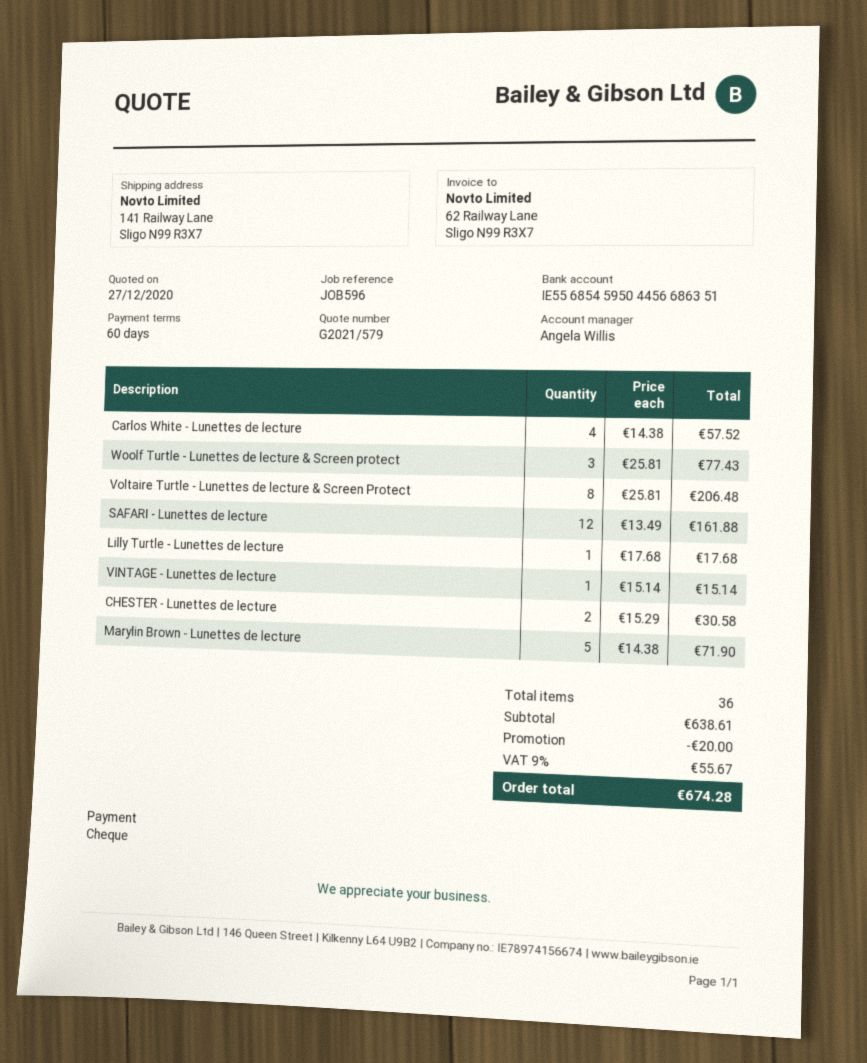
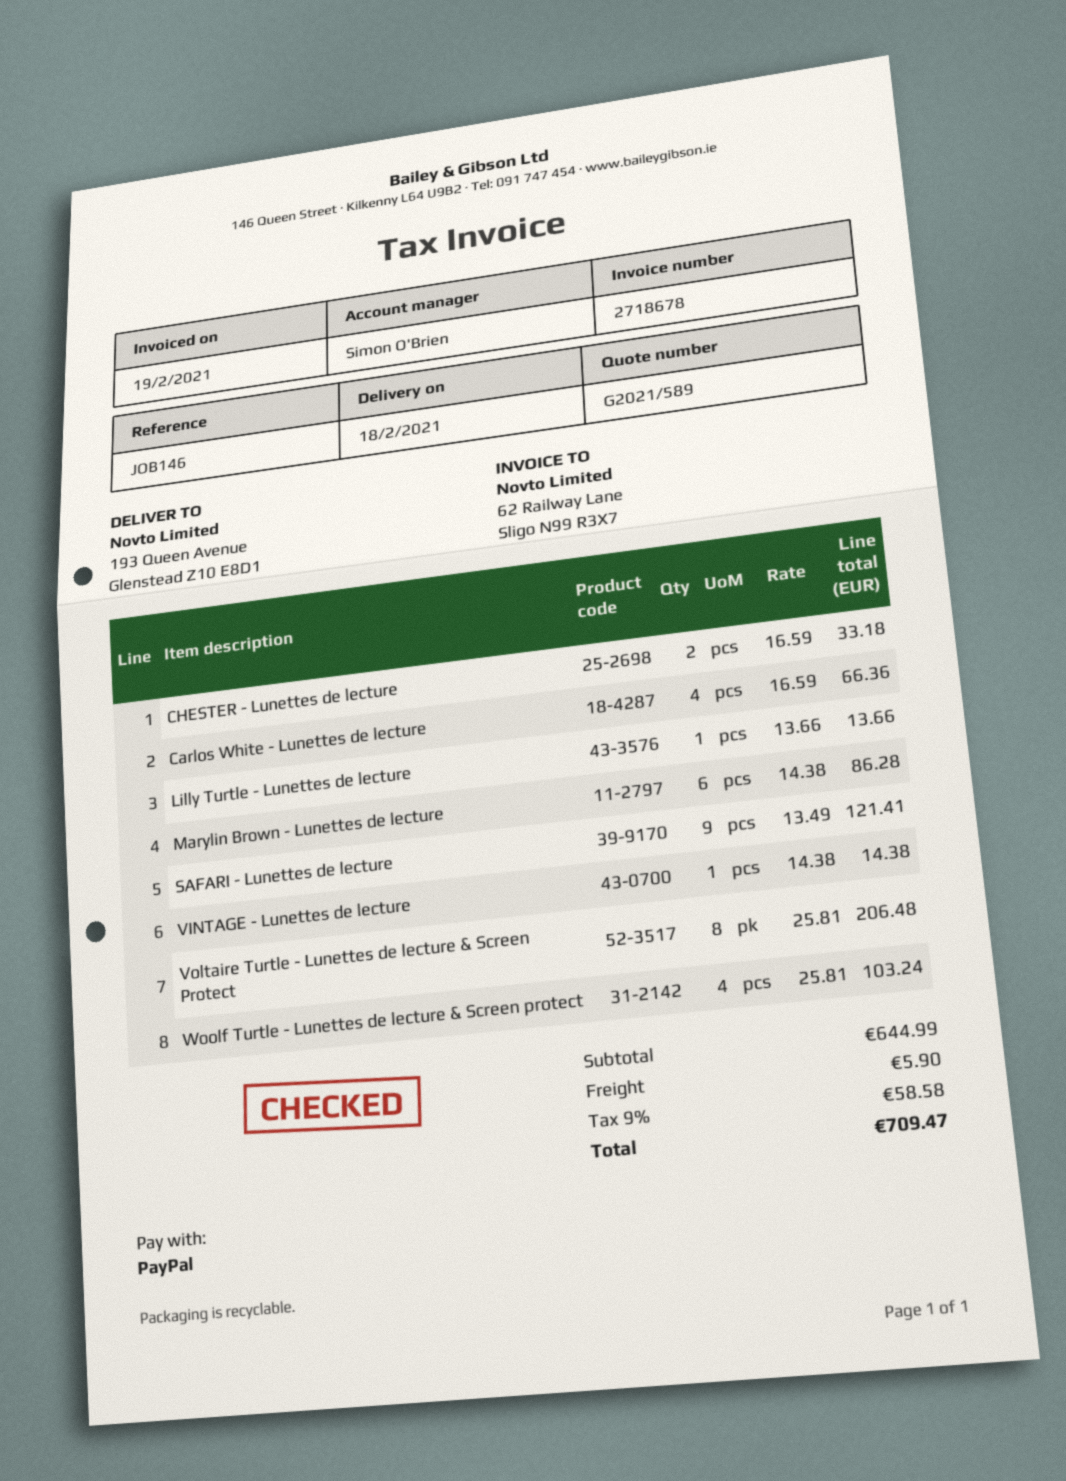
quote number: G2021/579 -> G2021/589
reference: JOB596 -> JOB146
sales rep: Angela Willis -> Simon O'Brien
payment method: cheque -> PayPal
ship to: 141 Railway Lane, Sligo N99 R3X7 -> 193 Queen Avenue, Glenstead Z10 E8D1
Carlos White - Lunettes de lecture: 4 x 14.38 = 57.52 -> 4 x 16.59 = 66.36
Woolf Turtle - Lunettes de lecture & Screen protect: 3 x 25.81 = 77.43 -> 4 x 25.81 = 103.24
SAFARI - Lunettes de lecture: 12 x 13.49 = 161.88 -> 9 x 13.49 = 121.41
Lilly Turtle - Lunettes de lecture: 1 x 17.68 = 17.68 -> 1 x 13.66 = 13.66
VINTAGE - Lunettes de lecture: 1 x 15.14 = 15.14 -> 1 x 14.38 = 14.38
CHESTER - Lunettes de lecture: 2 x 15.29 = 30.58 -> 2 x 16.59 = 33.18
Marylin Brown - Lunettes de lecture: 5 x 14.38 = 71.90 -> 6 x 14.38 = 86.28
subtotal: 638.61 -> 644.99
discount: 20.00 -> none
shipping: none -> 5.90
tax: 9% = 55.67 -> 9% = 58.58
total: 674.28 -> 709.47

